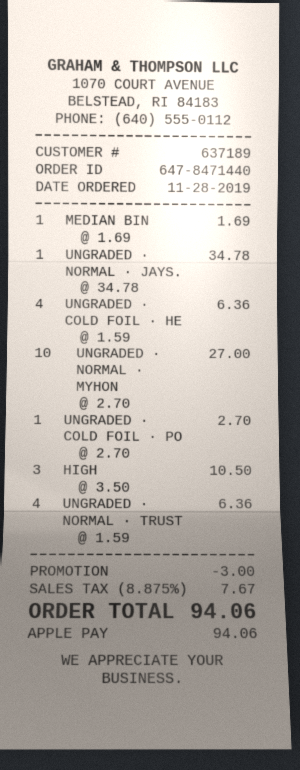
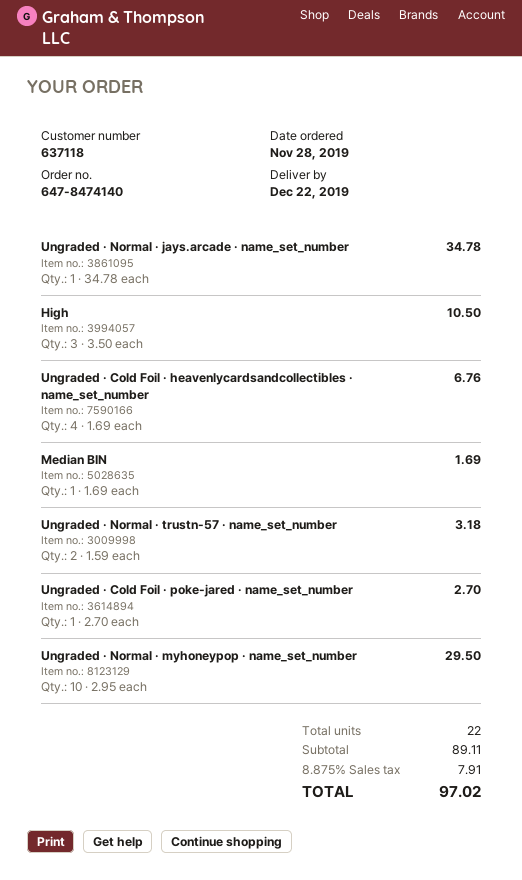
order number: 647-8471440 -> 647-8474140
customer number: 637189 -> 637118
UNGRADED · COLD FOIL · HE: 4 x 1.59 = 6.36 -> 4 x 1.69 = 6.76
UNGRADED · NORMAL · MYHON: 10 x 2.70 = 27.00 -> 10 x 2.95 = 29.50
UNGRADED · NORMAL · TRUST: 4 x 1.59 = 6.36 -> 2 x 1.59 = 3.18
discount: 3.00 -> none
tax: 8.875% = 7.67 -> 8.875% = 7.91
total: 94.06 -> 97.02

